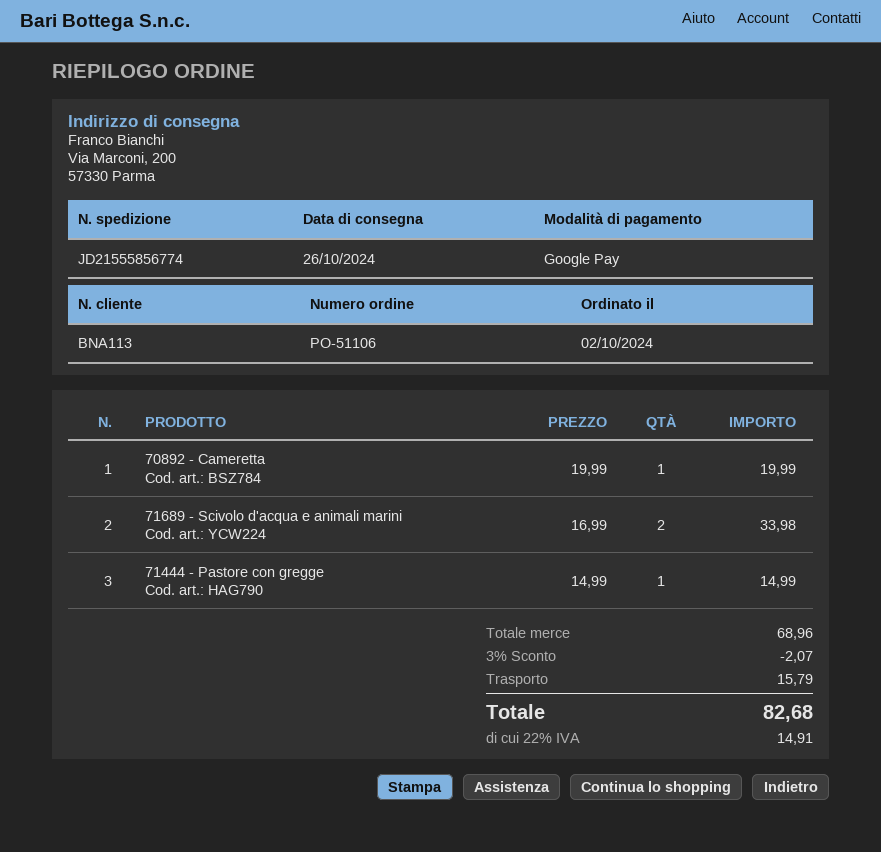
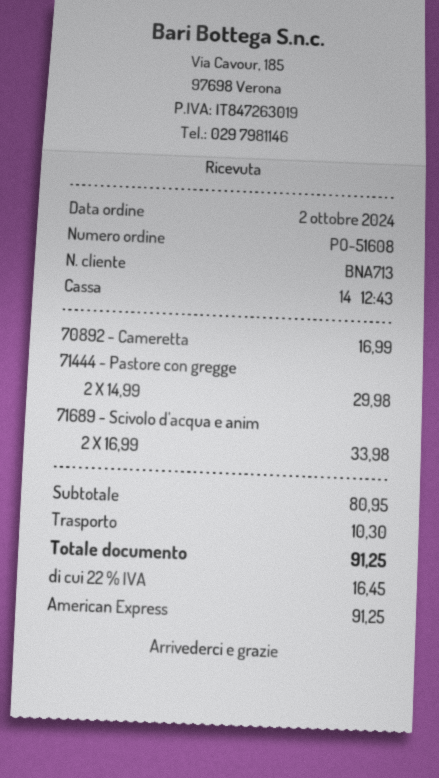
order number: PO-51106 -> PO-51608
customer number: BNA113 -> BNA713
payment method: Google Pay -> American Express
70892 - Cameretta: 1 x 19.99 = 19.99 -> 1 x 16.99 = 16.99
71444 - Pastore con gregge: 1 x 14.99 = 14.99 -> 2 x 14.99 = 29.98
subtotal: 68.96 -> 80.95
discount: 3% = 2.07 -> none
shipping: 15.79 -> 10.30
tax: 22% = 14.91 -> 22% = 16.45
total: 82.68 -> 91.25

